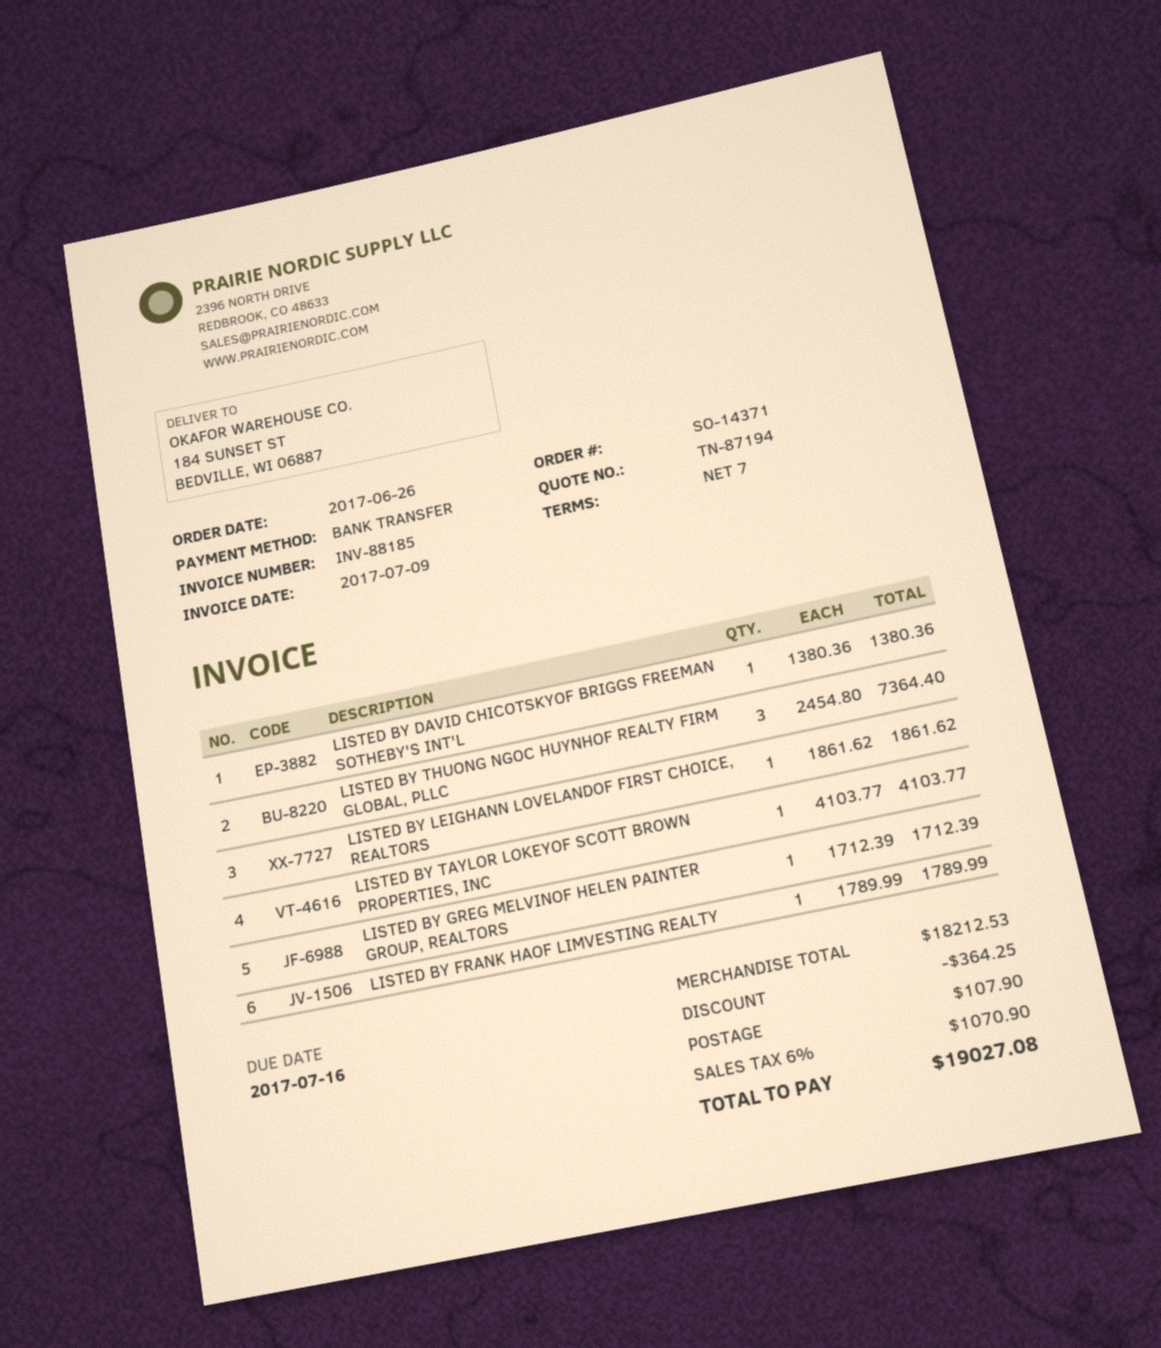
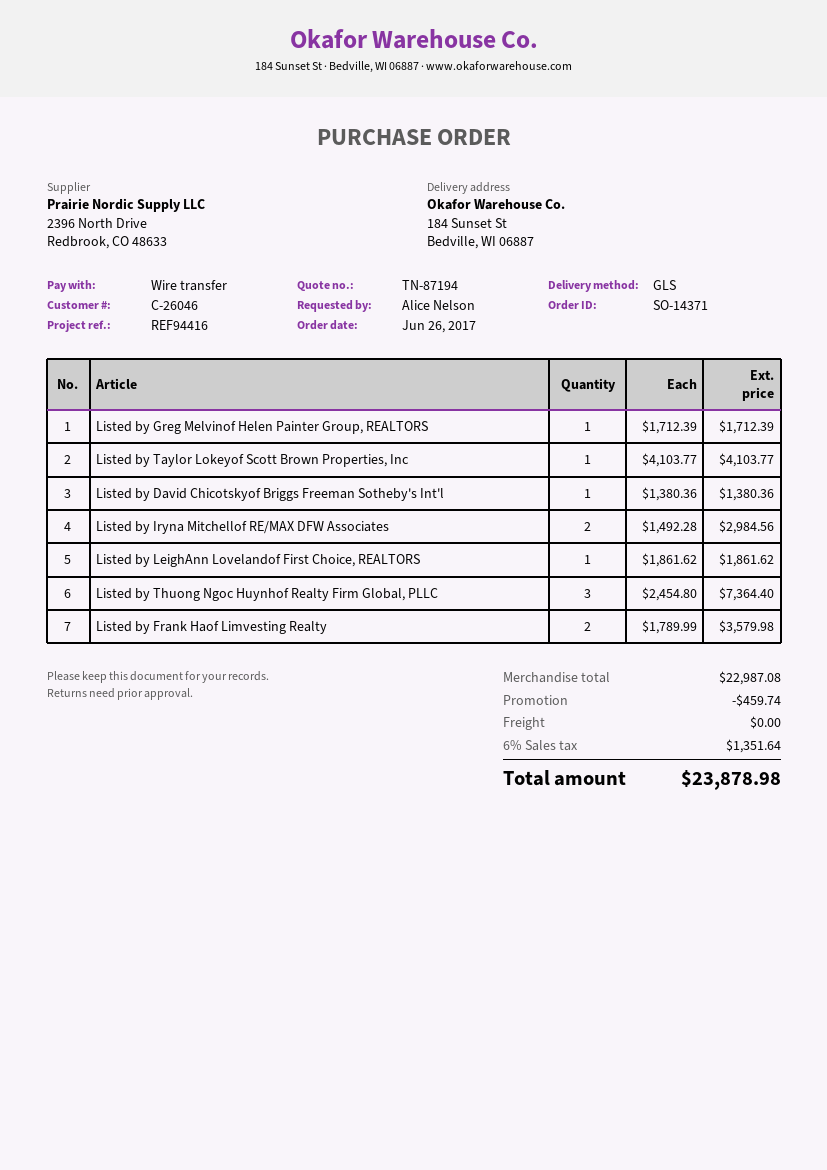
LISTED BY FRANK HAOF LIMVESTING REALTY: 1 x 1789.99 = 1789.99 -> 2 x 1789.99 = 3579.98
Listed by Iryna Mitchellof RE/MAX DFW Associates: none -> 2 x 1492.28 = 2984.56
subtotal: 18212.53 -> 22987.08
discount: 364.25 -> 459.74
shipping: 107.90 -> 0.00
tax: 6% = 1070.90 -> 6% = 1351.64
total: 19027.08 -> 23878.98

